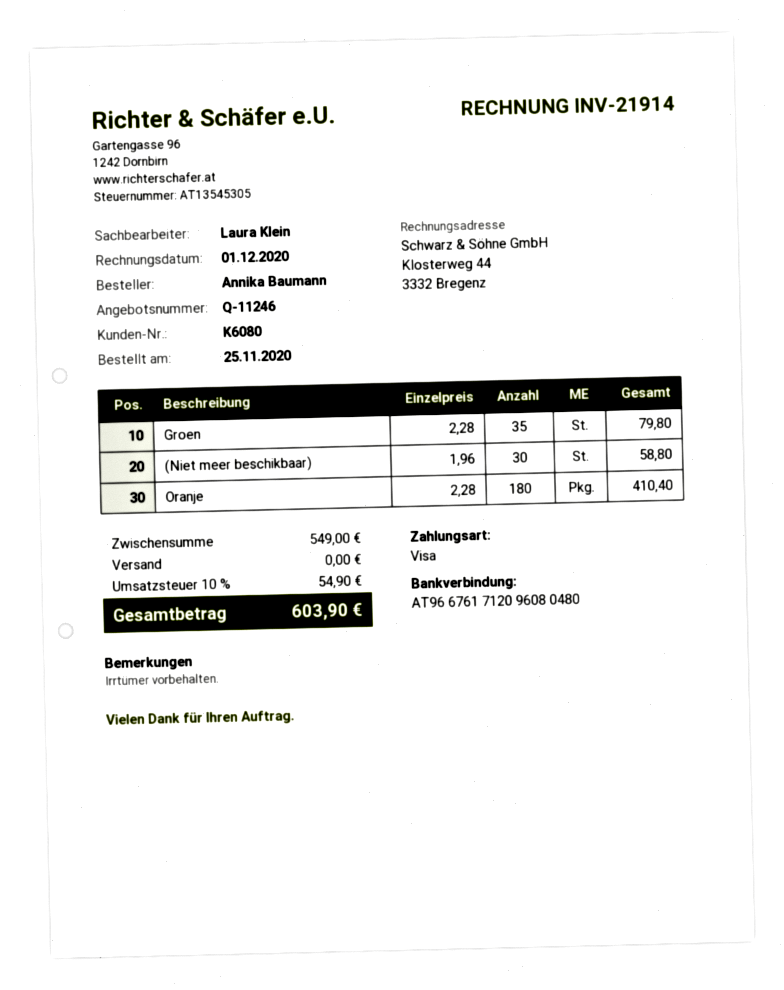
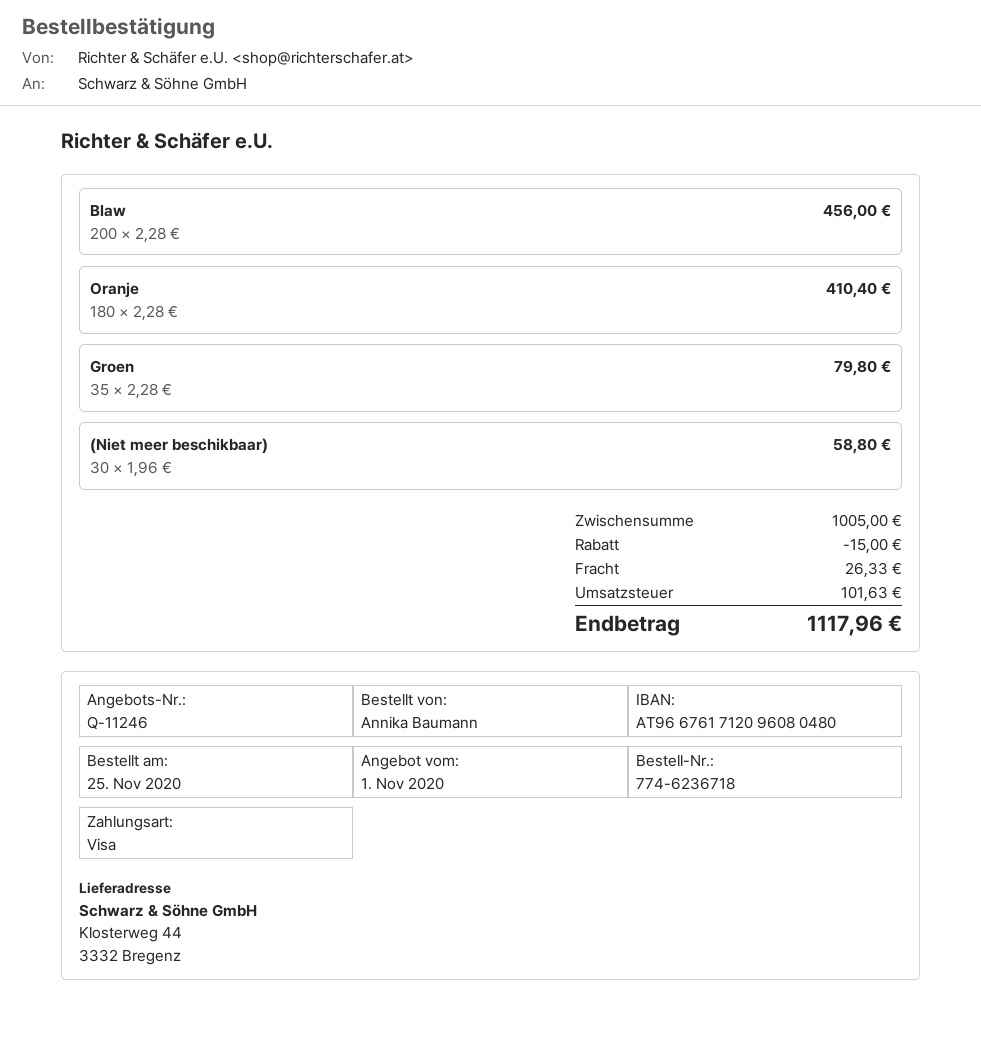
Blaw: none -> 200 x 2.28 = 456.00
subtotal: 549.00 -> 1005.00
discount: none -> 15.00
shipping: 0.00 -> 26.33
tax: 54.90 -> 101.63
total: 603.90 -> 1117.96

